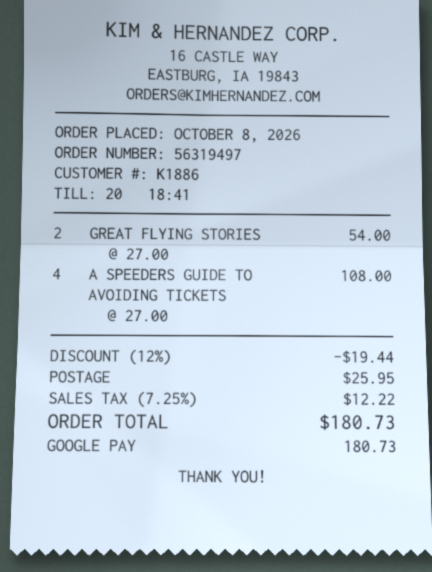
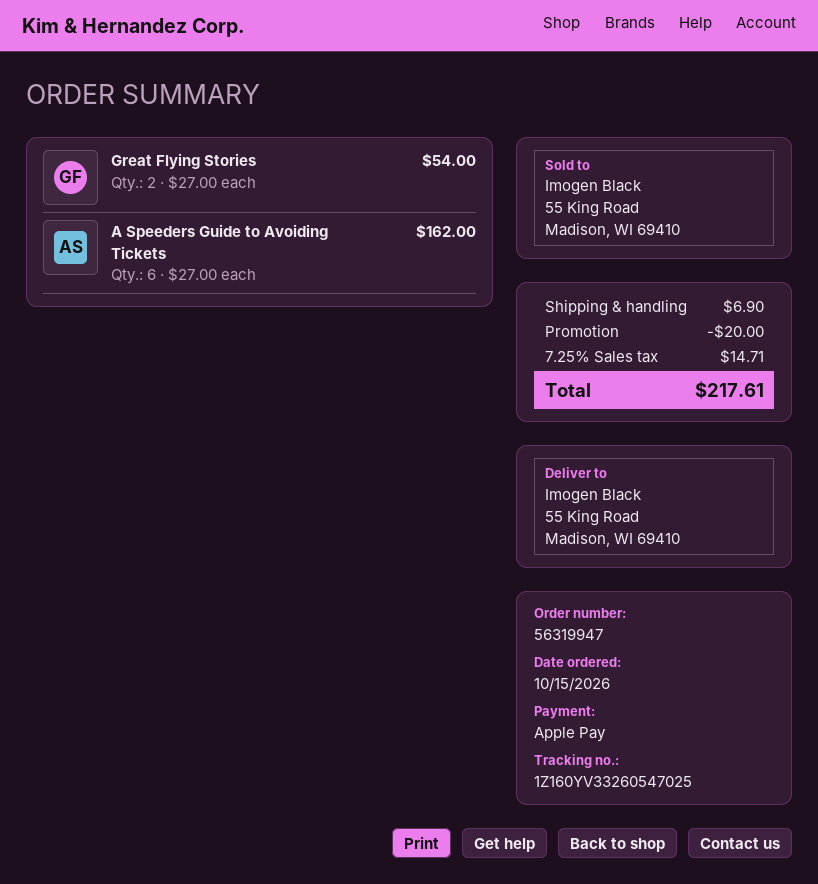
order number: 56319497 -> 56319947
order date: 2026-10-08 -> 2026-10-15
payment method: Google Pay -> Apple Pay
A SPEEDERS GUIDE TO AVOIDING TICKETS: 4 x 27.00 = 108.00 -> 6 x 27.00 = 162.00
discount: 19.44 -> 20.00
shipping: 25.95 -> 6.90
tax: 7.25% = 12.22 -> 7.25% = 14.71
total: 180.73 -> 217.61

